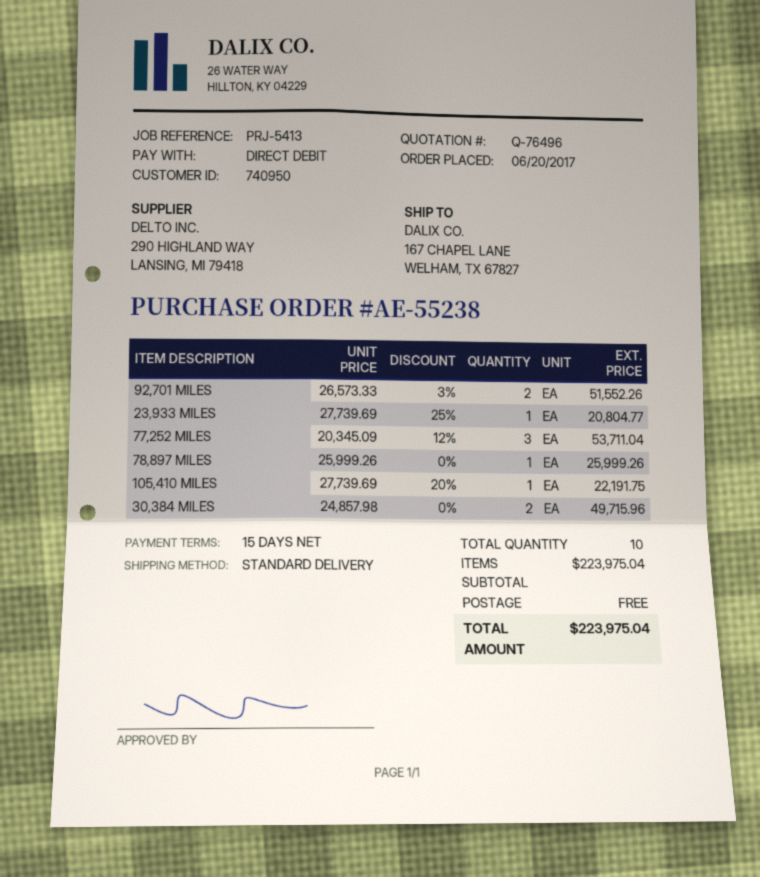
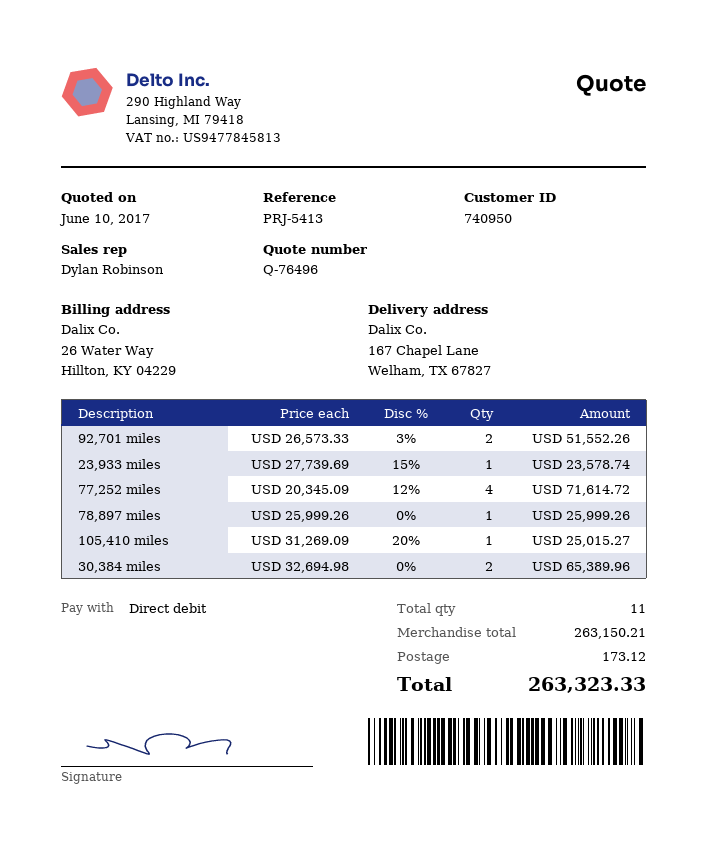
23,933 MILES: 1 x 27739.69 - 25% = 20804.77 -> 1 x 27739.69 - 15% = 23578.74
77,252 MILES: 3 x 20345.09 - 12% = 53711.04 -> 4 x 20345.09 - 12% = 71614.72
105,410 MILES: 1 x 27739.69 - 20% = 22191.75 -> 1 x 31269.09 - 20% = 25015.27
30,384 MILES: 2 x 24857.98 = 49715.96 -> 2 x 32694.98 = 65389.96
total quantity: 10 -> 11
subtotal: 223975.04 -> 263150.21
shipping: 0.00 -> 173.12
total: 223975.04 -> 263323.33

